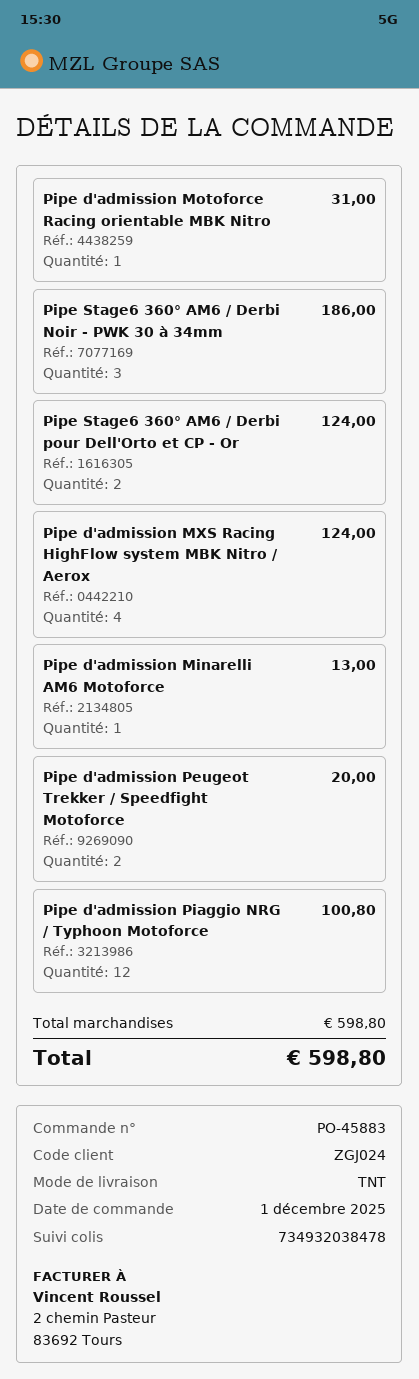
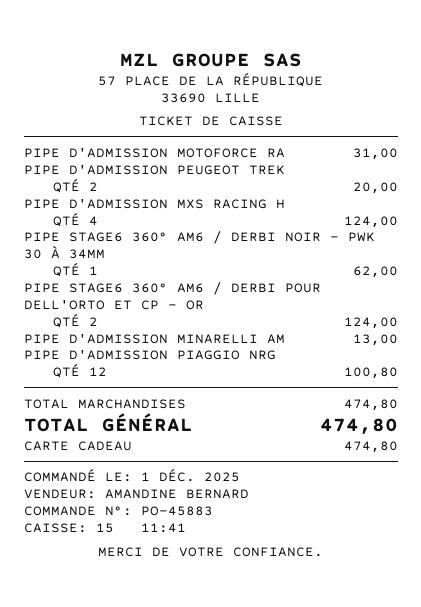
Pipe Stage6 360° AM6 / Derbi Noir - PWK 30 à 34mm: 3 for 186.00 -> 1 for 62.00
subtotal: 598.80 -> 474.80
total: 598.80 -> 474.80

